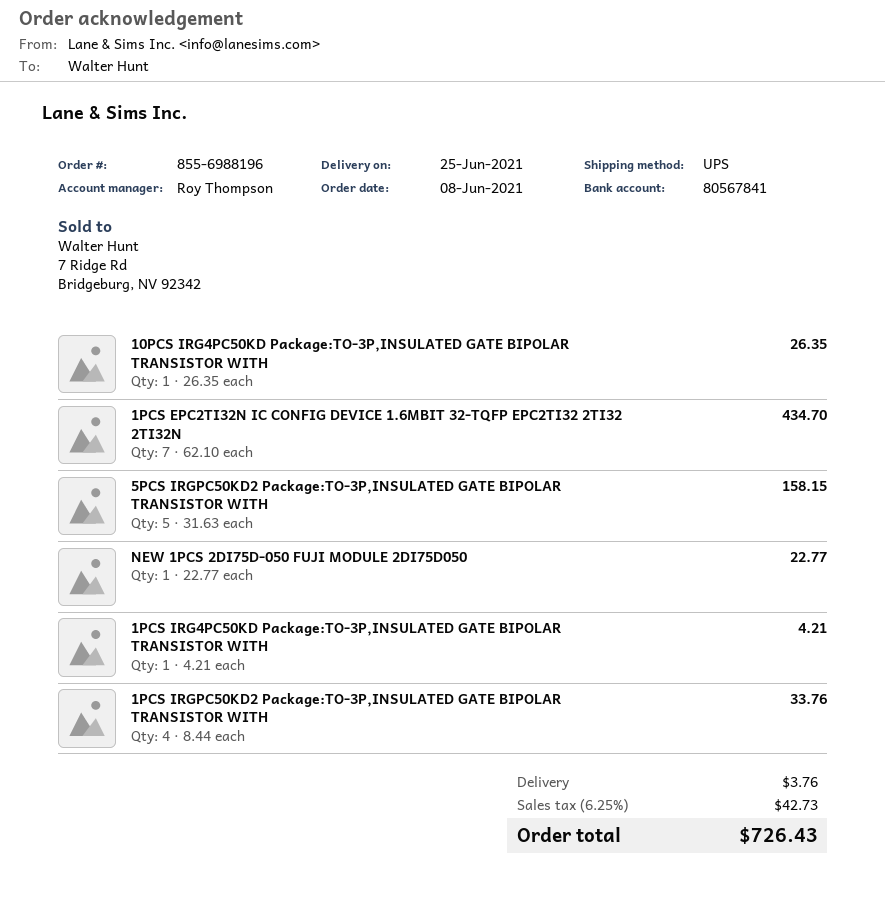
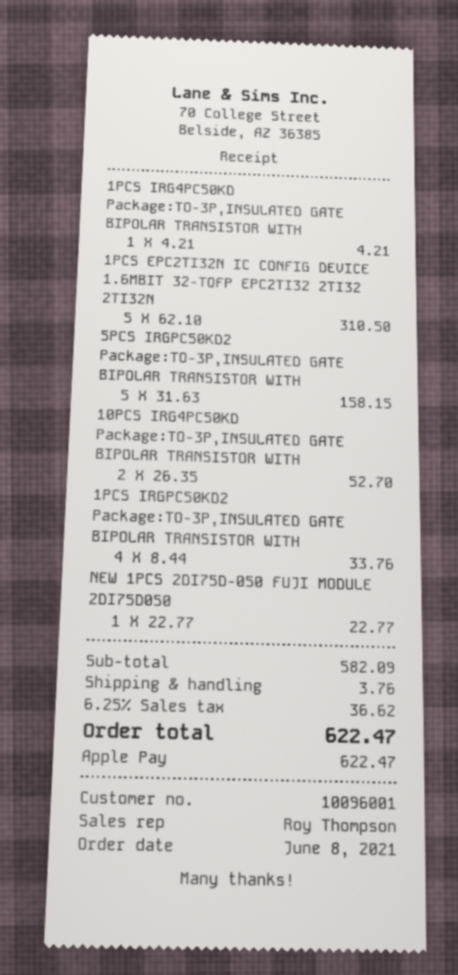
10PCS IRG4PC50KD Package:TO-3P,INSULATED GATE BIPOLAR TRANSISTOR WITH: 1 x 26.35 = 26.35 -> 2 x 26.35 = 52.70
1PCS EPC2TI32N IC CONFIG DEVICE 1.6MBIT 32-TQFP EPC2TI32 2TI32 2TI32N: 7 x 62.10 = 434.70 -> 5 x 62.10 = 310.50
tax: 6.25% = 42.73 -> 6.25% = 36.62
total: 726.43 -> 622.47

